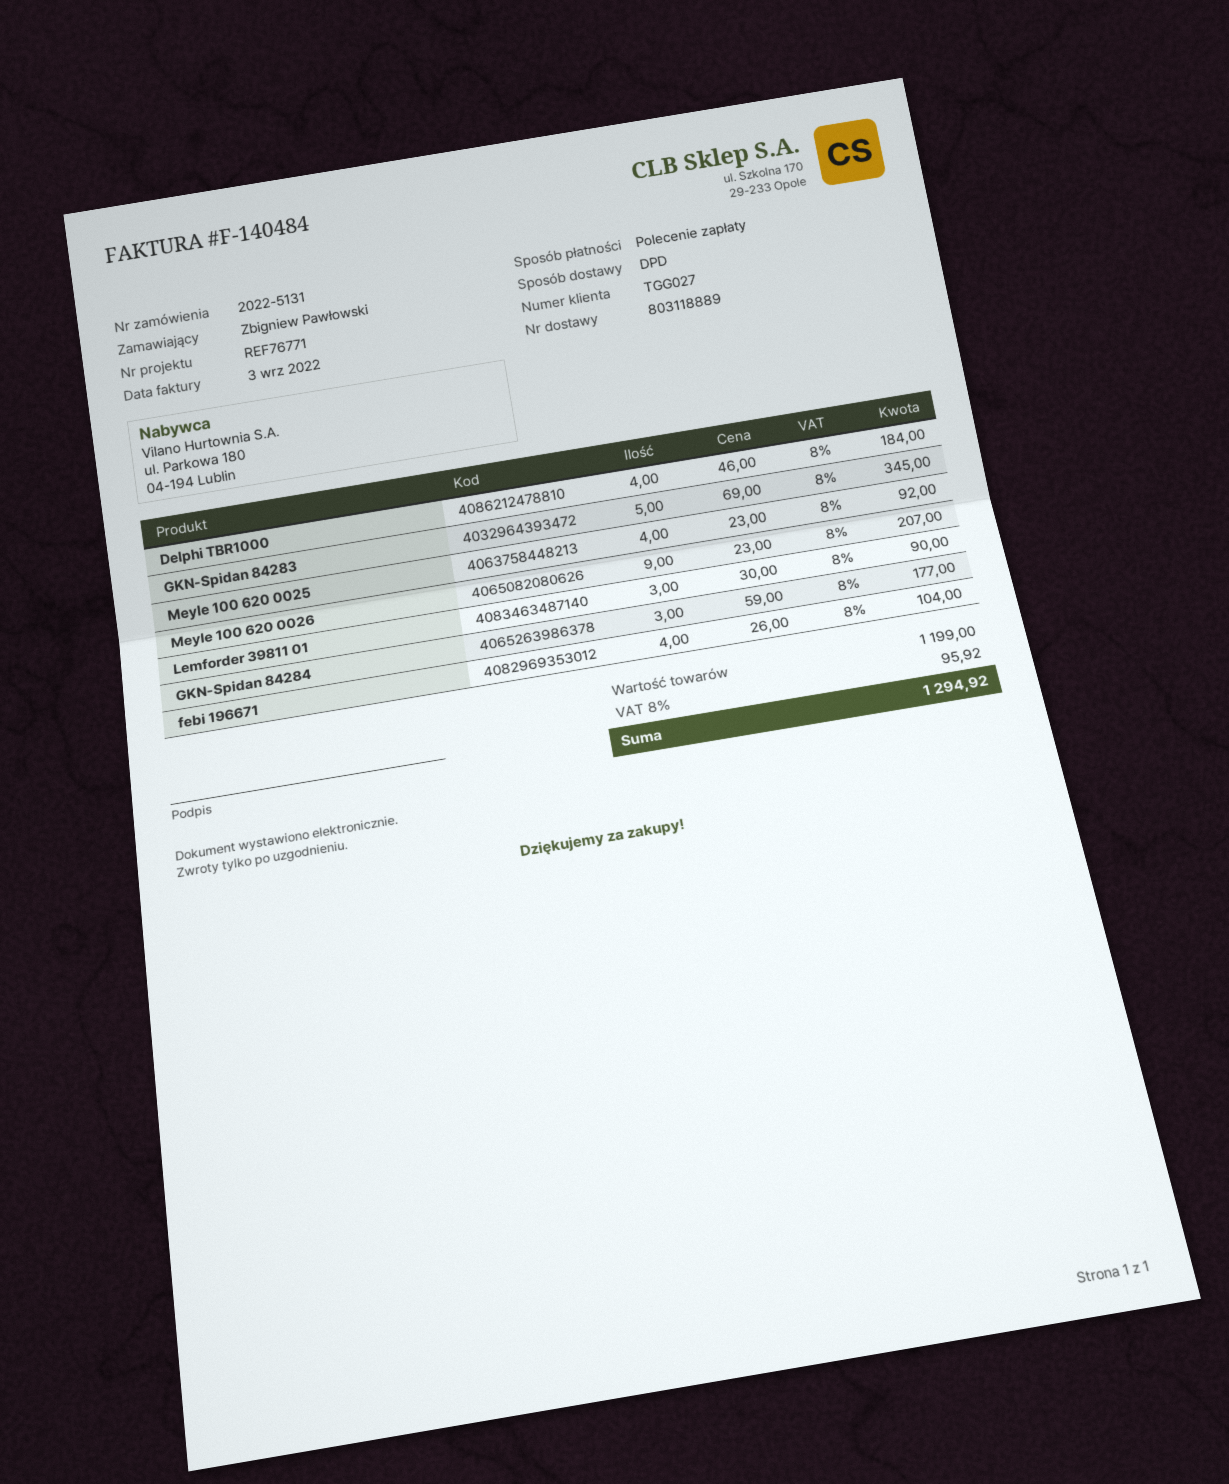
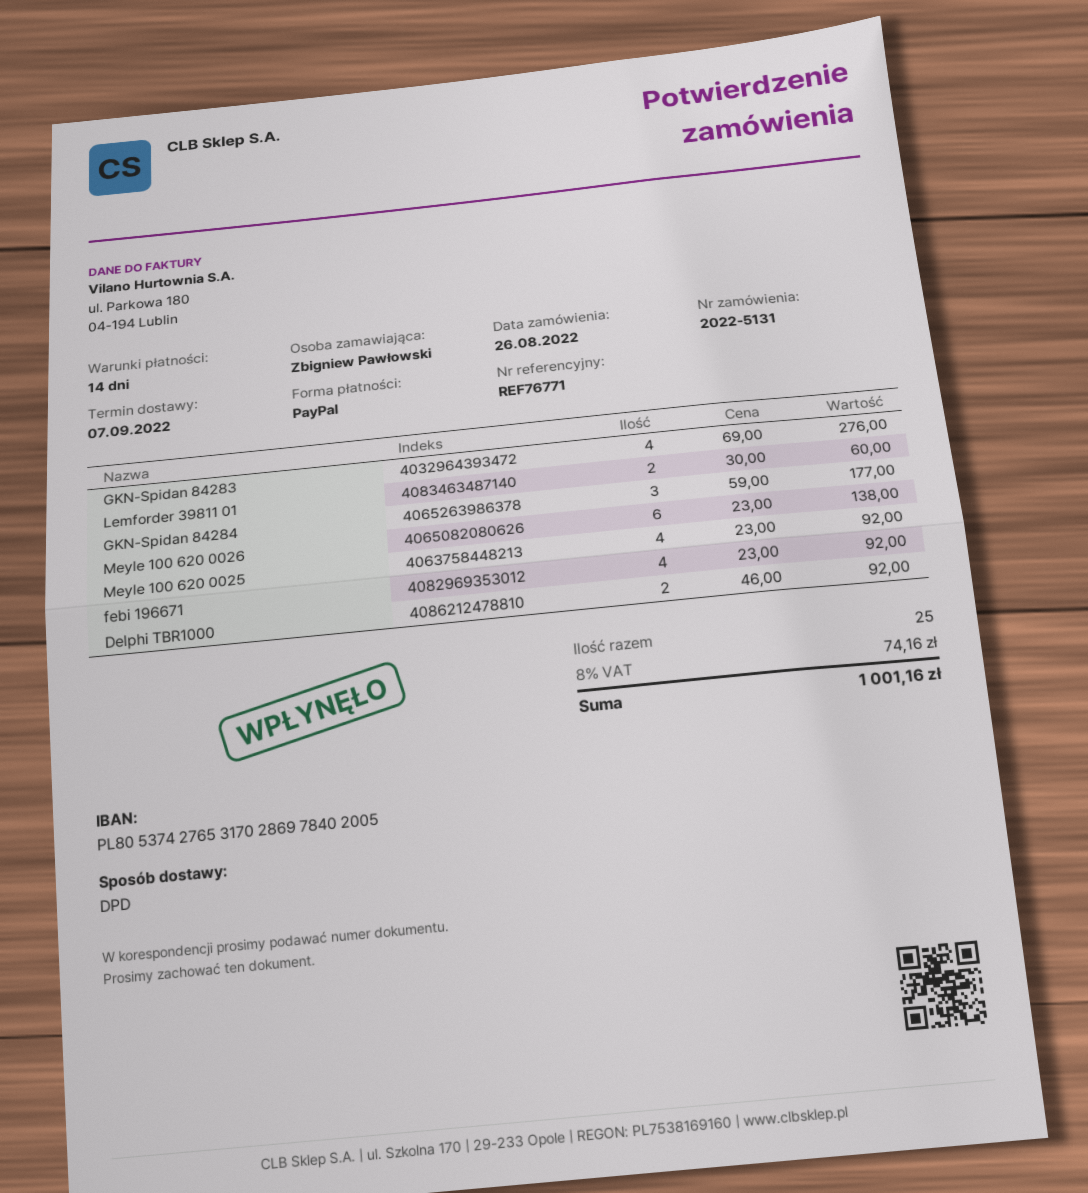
payment method: direct debit -> PayPal
Delphi TBR1000: 4 x 46.00 = 184.00 -> 2 x 46.00 = 92.00
GKN-Spidan 84283: 5 x 69.00 = 345.00 -> 4 x 69.00 = 276.00
Meyle 100 620 0026: 9 x 23.00 = 207.00 -> 6 x 23.00 = 138.00
Lemforder 39811 01: 3 x 30.00 = 90.00 -> 2 x 30.00 = 60.00
febi 196671: 4 x 26.00 = 104.00 -> 4 x 23.00 = 92.00
tax: 8% = 95.92 -> 8% = 74.16
total: 1294.92 -> 1001.16

